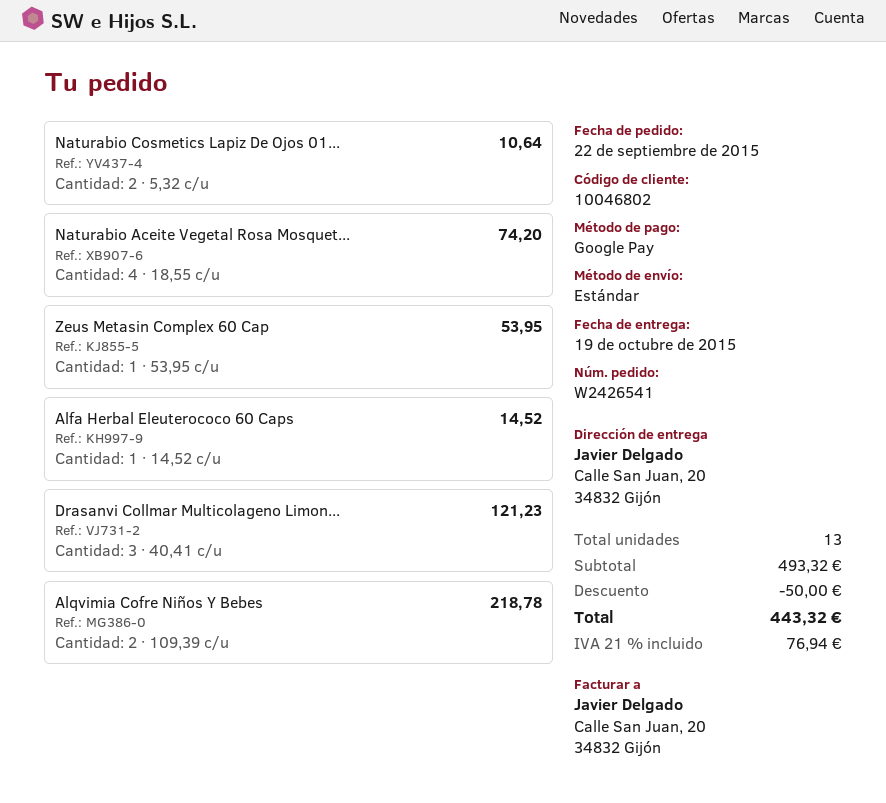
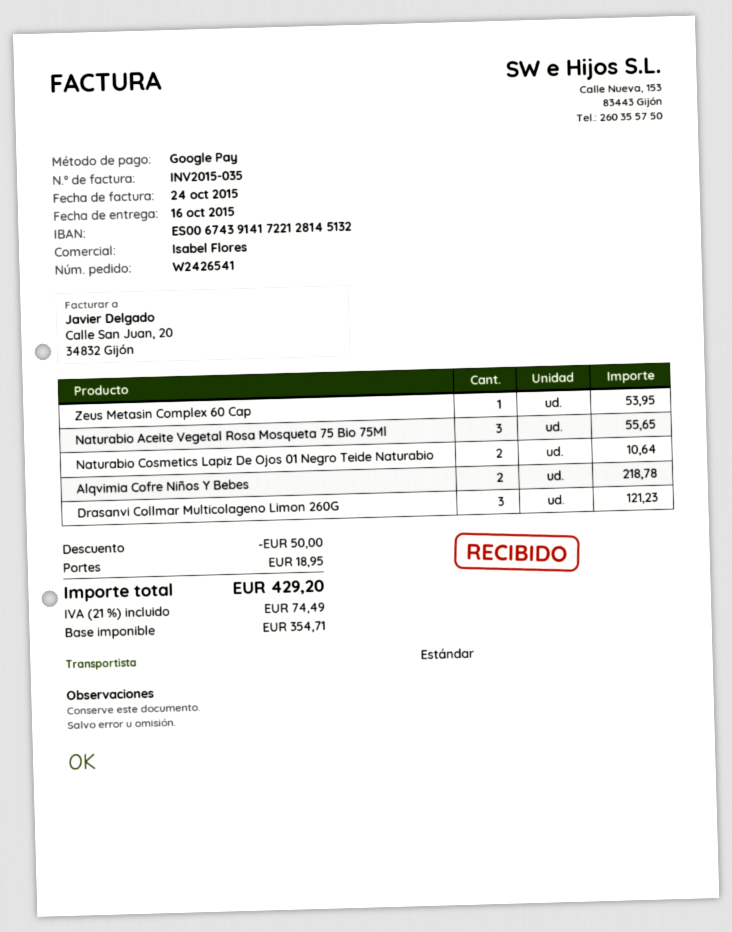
delivery date: 2015-10-19 -> 2015-10-16
Naturabio Aceite Vegetal Rosa Mosquet...: 4 for 74.20 -> 3 for 55.65
Alfa Herbal Eleuterococo 60 Caps: 1 for 14.52 -> none
shipping: none -> 18.95
tax: 21% = 76.94 -> 21% = 74.49
total: 443.32 -> 429.20

